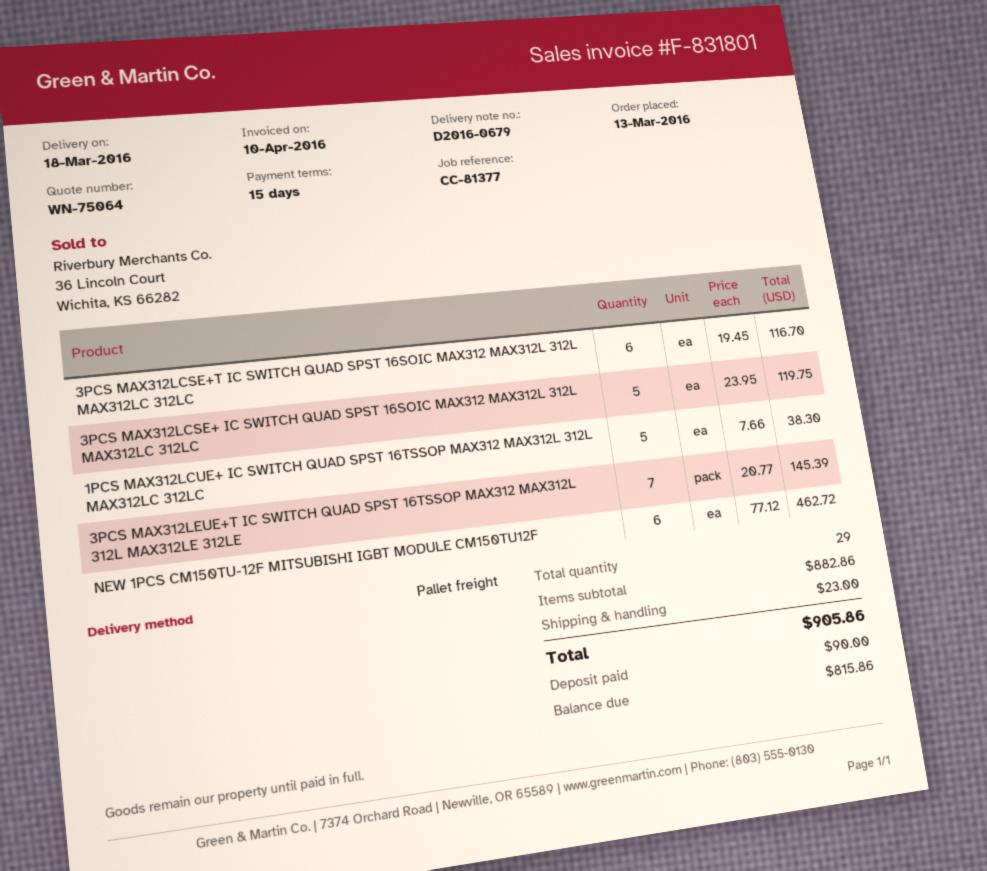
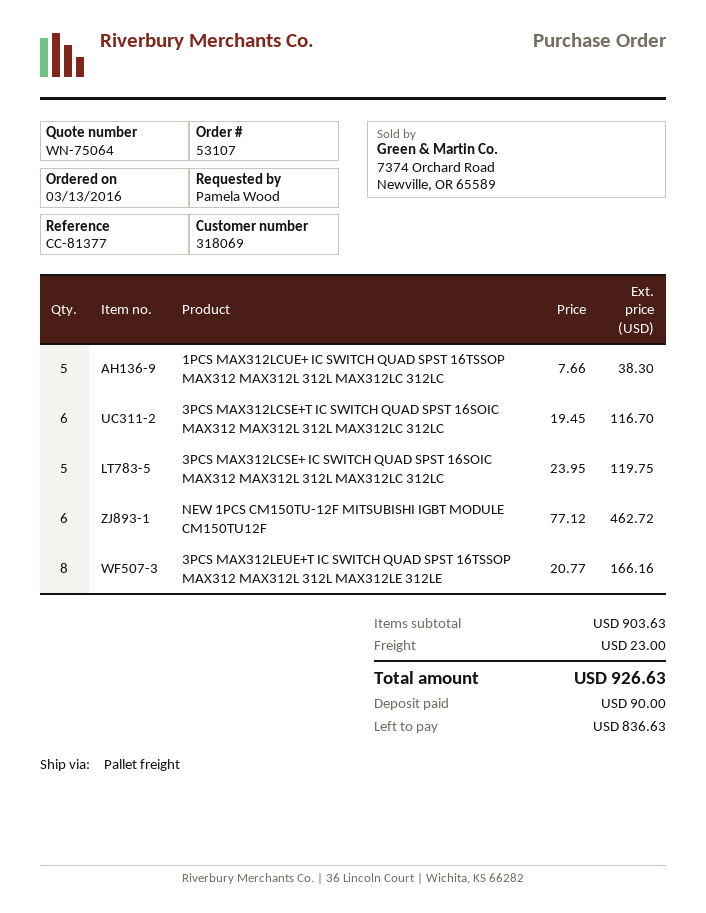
3PCS MAX312LEUE+T IC SWITCH QUAD SPST 16TSSOP MAX312 MAX312L 312L MAX312LE 312LE: 7 x 20.77 = 145.39 -> 8 x 20.77 = 166.16
subtotal: 882.86 -> 903.63
total: 905.86 -> 926.63
balance: 815.86 -> 836.63

